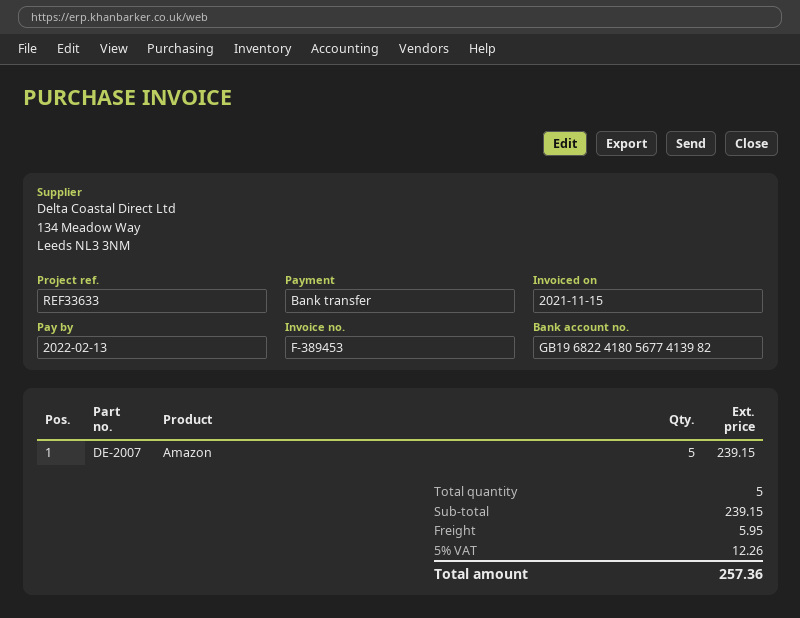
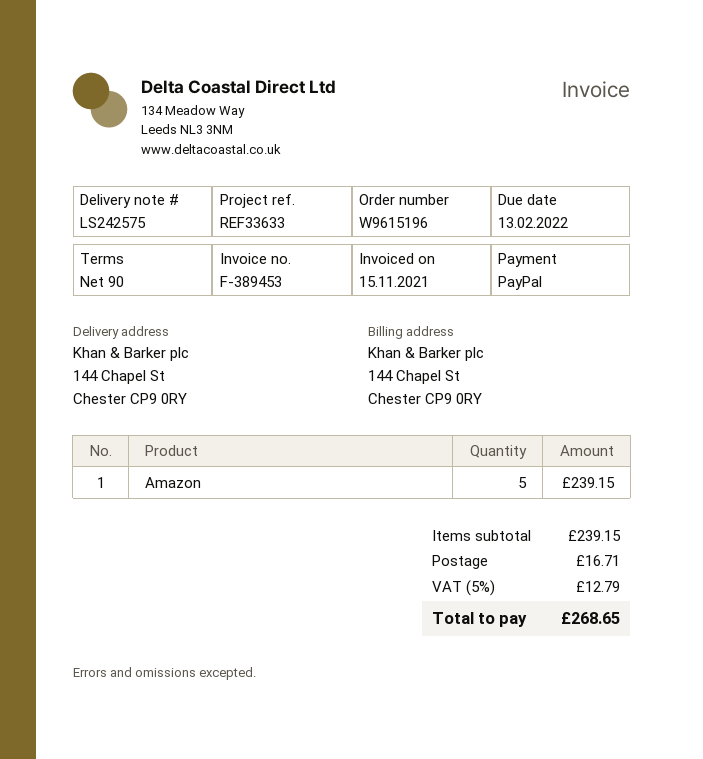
payment method: bank transfer -> PayPal
shipping: 5.95 -> 16.71
tax: 5% = 12.26 -> 5% = 12.79
total: 257.36 -> 268.65

